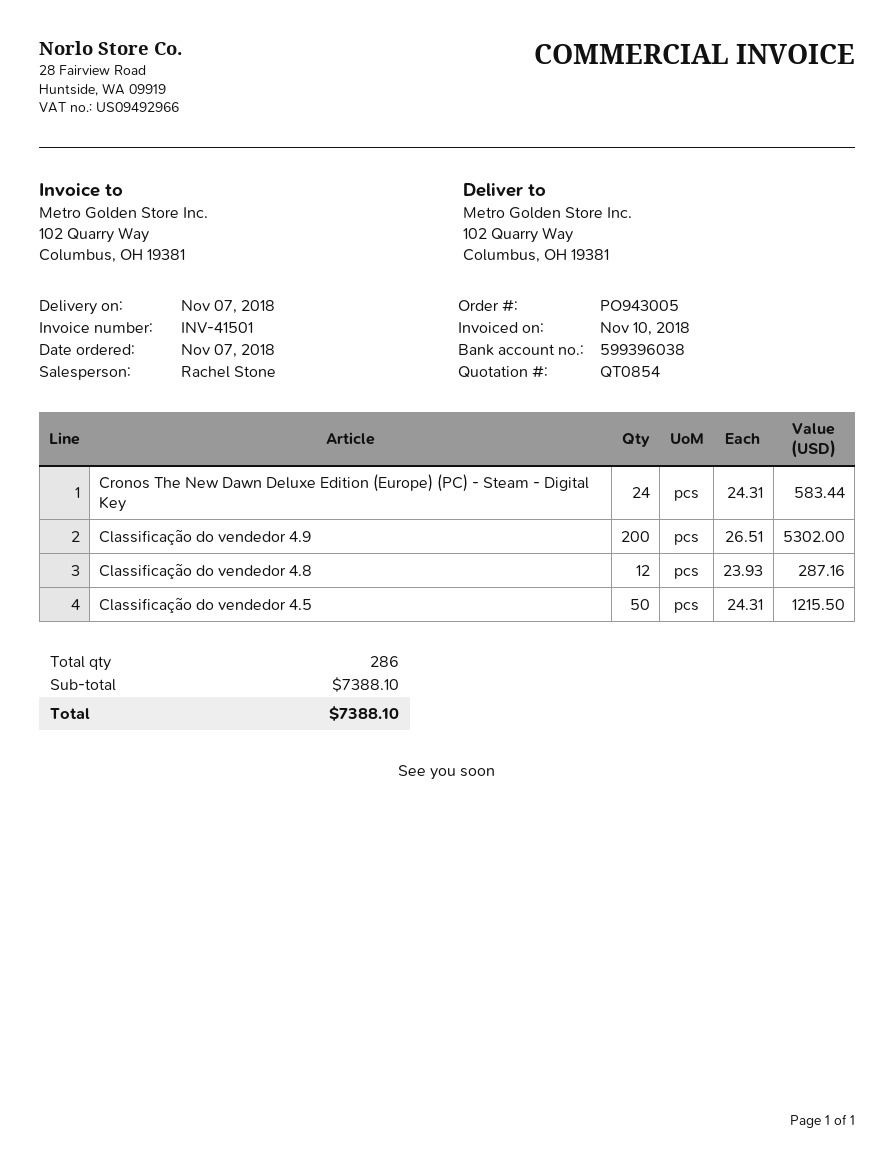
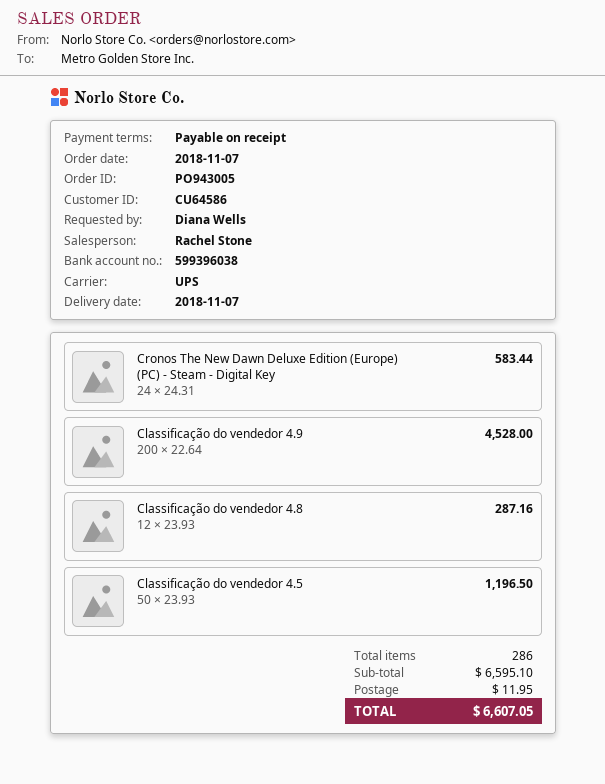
Classificação do vendedor 4.9: 200 x 26.51 = 5302.00 -> 200 x 22.64 = 4528.00
Classificação do vendedor 4.5: 50 x 24.31 = 1215.50 -> 50 x 23.93 = 1196.50
subtotal: 7388.10 -> 6595.10
shipping: none -> 11.95
total: 7388.10 -> 6607.05

